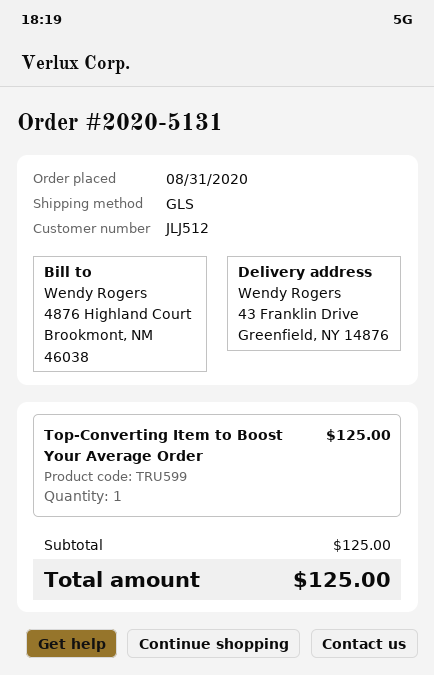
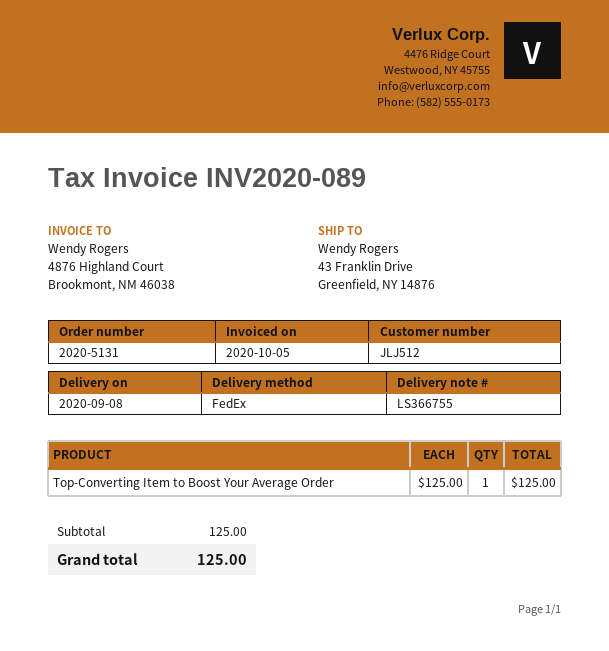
shipping method: GLS -> FedEx

